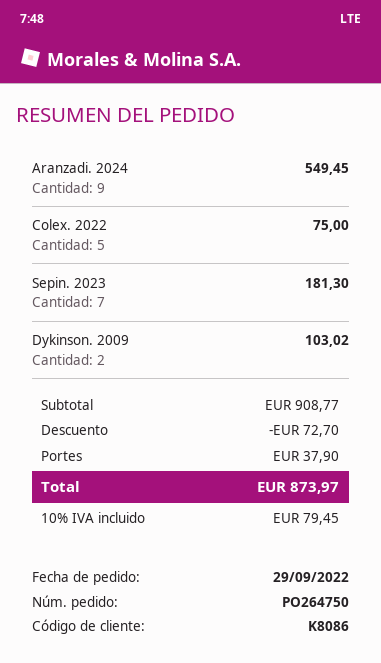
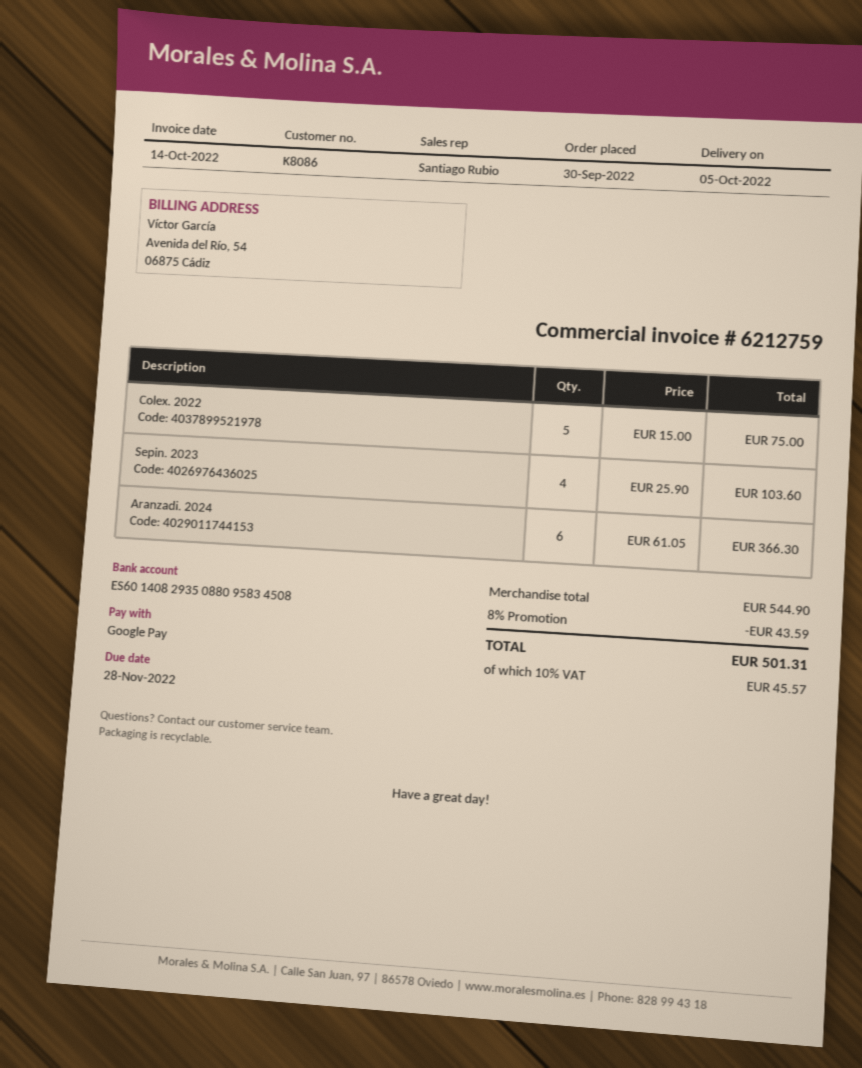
order date: 2022-09-29 -> 2022-09-30
Aranzadi. 2024: 9 for 549.45 -> 6 for 366.30
Sepin. 2023: 7 for 181.30 -> 4 for 103.60
Dykinson. 2009: 2 for 103.02 -> none
subtotal: 908.77 -> 544.90
discount: 72.70 -> 43.59
shipping: 37.90 -> none
tax: 10% = 79.45 -> 10% = 45.57
total: 873.97 -> 501.31

